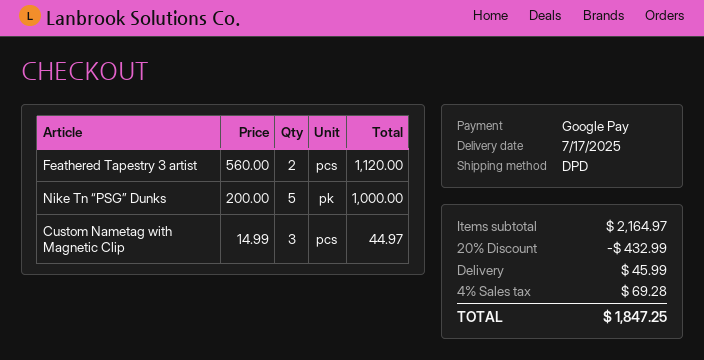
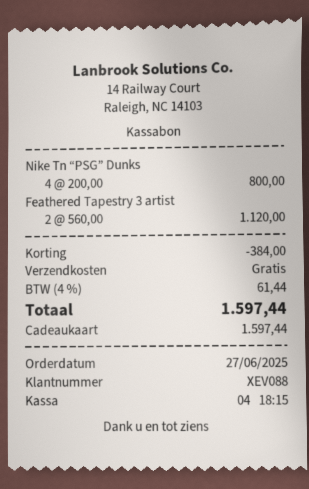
payment method: Google Pay -> gift card
Nike Tn “PSG” Dunks: 5 x 200.00 = 1000.00 -> 4 x 200.00 = 800.00
Custom Nametag with Magnetic Clip: 3 x 14.99 = 44.97 -> none
discount: 432.99 -> 384.00
shipping: 45.99 -> 0.00
tax: 4% = 69.28 -> 4% = 61.44
total: 1847.25 -> 1597.44

